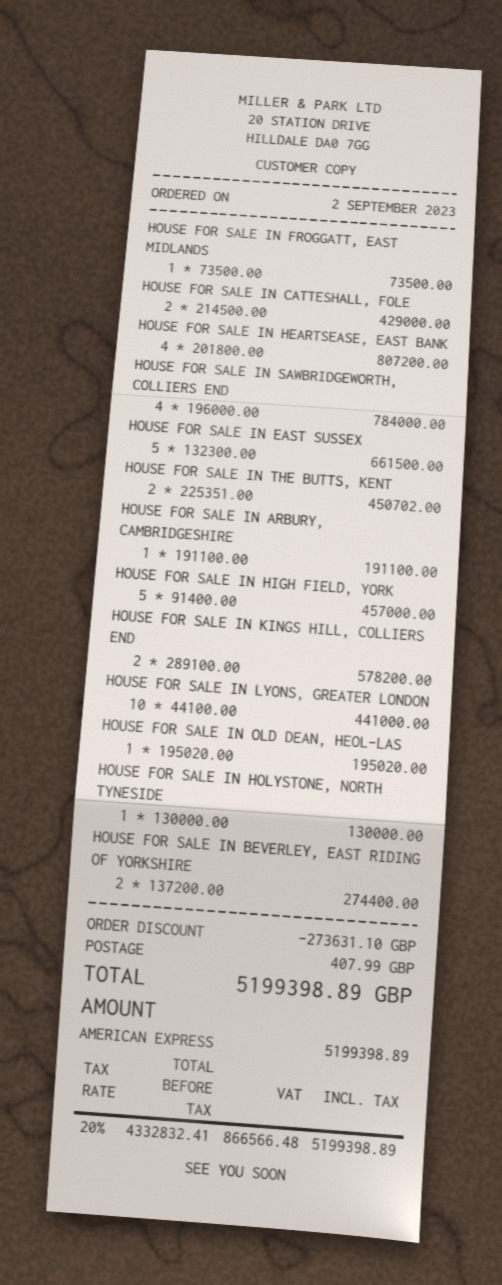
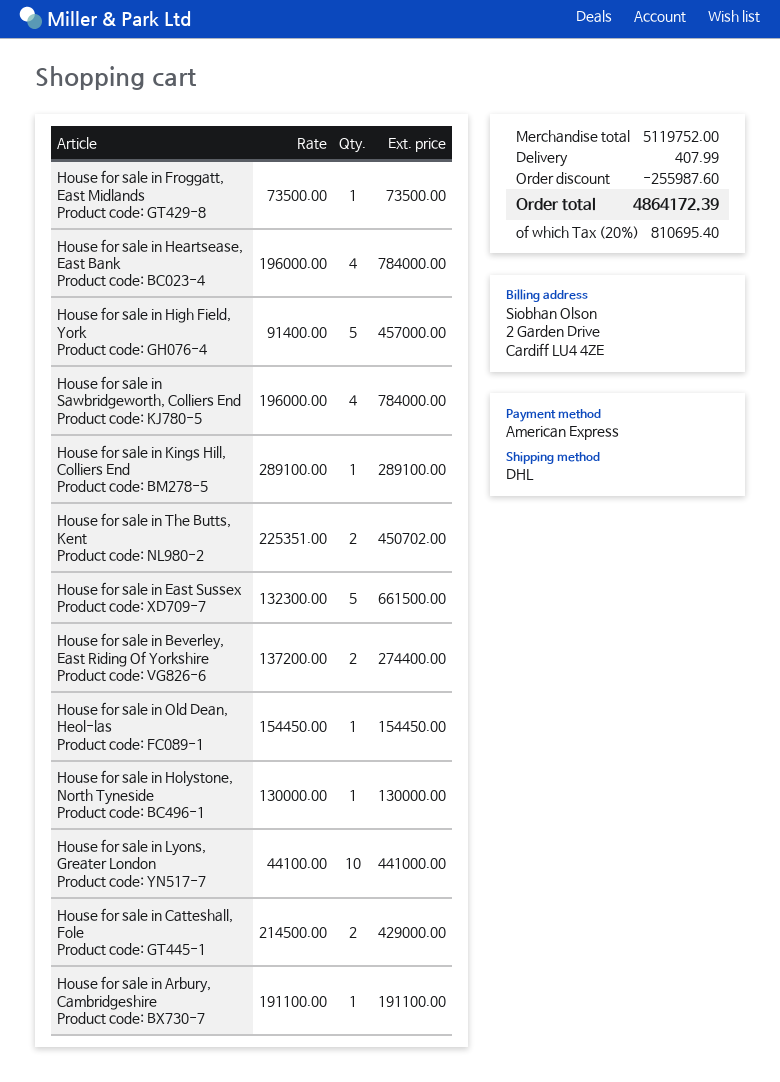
HOUSE FOR SALE IN HEARTSEASE, EAST BANK: 4 x 201800.00 = 807200.00 -> 4 x 196000.00 = 784000.00
HOUSE FOR SALE IN KINGS HILL, COLLIERS END: 2 x 289100.00 = 578200.00 -> 1 x 289100.00 = 289100.00
HOUSE FOR SALE IN OLD DEAN, HEOL-LAS: 1 x 195020.00 = 195020.00 -> 1 x 154450.00 = 154450.00
discount: 273631.10 -> 255987.60
tax: 20% = 866566.48 -> 20% = 810695.40
total: 5199398.89 -> 4864172.39

